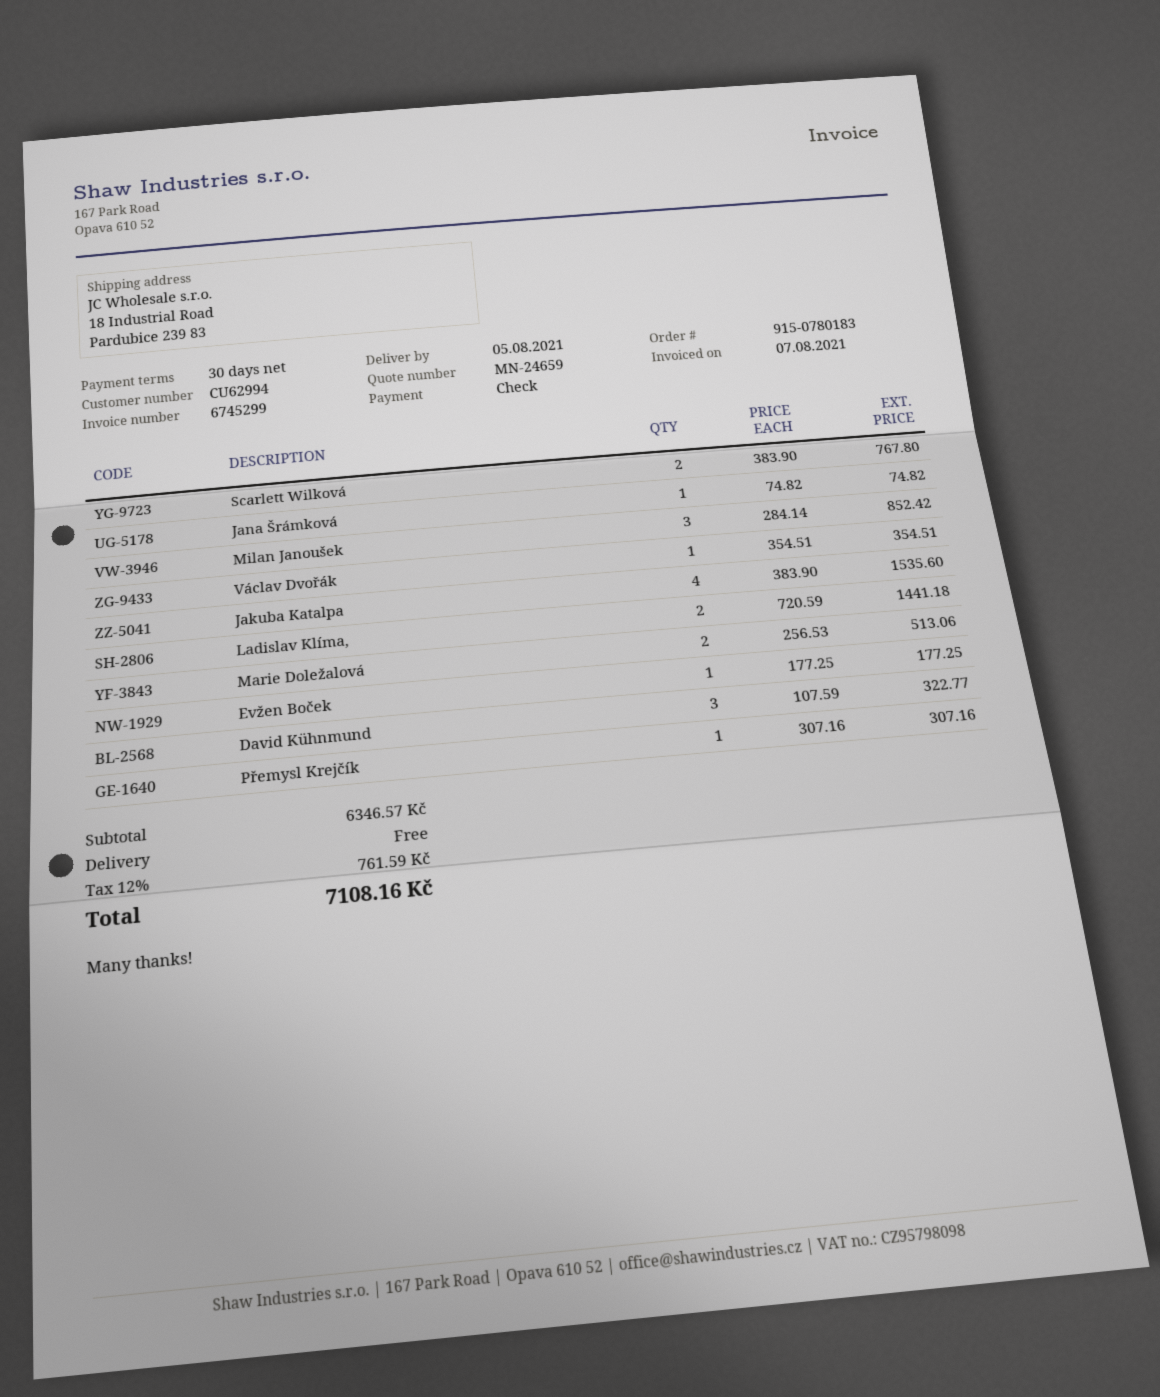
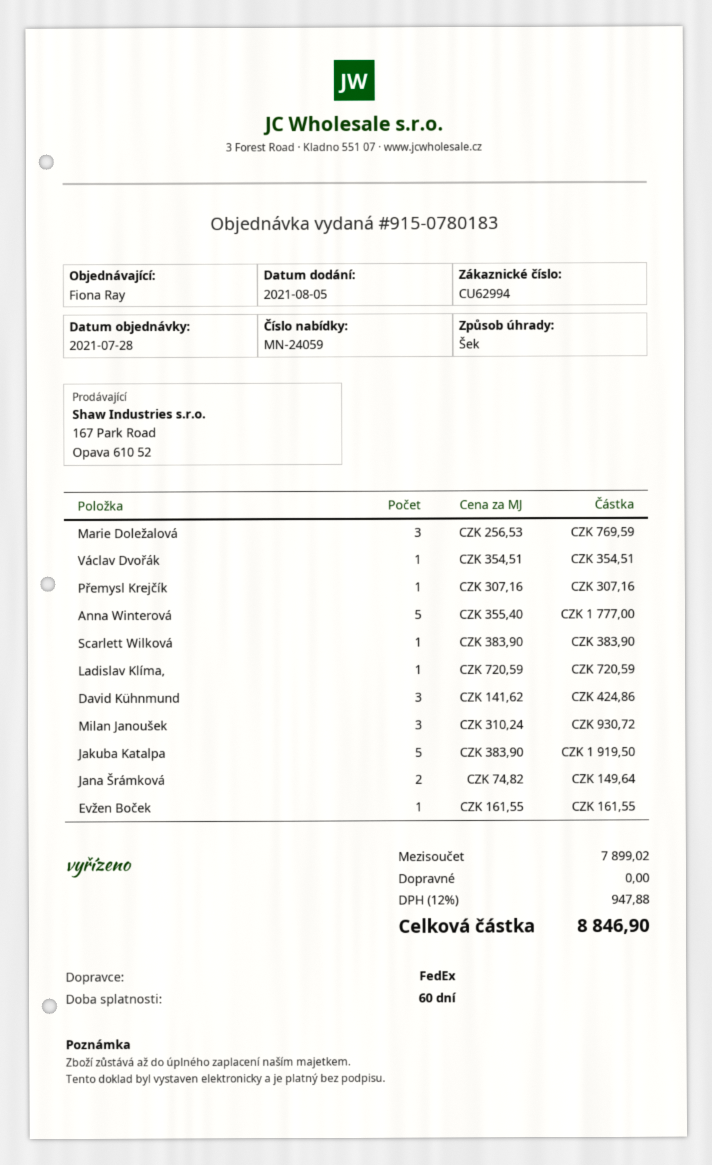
quote number: MN-24659 -> MN-24059
payment terms: 30 days -> 60 days
Scarlett Wilková: 2 x 383.90 = 767.80 -> 1 x 383.90 = 383.90
Jana Šrámková: 1 x 74.82 = 74.82 -> 2 x 74.82 = 149.64
Milan Janoušek: 3 x 284.14 = 852.42 -> 3 x 310.24 = 930.72
Jakuba Katalpa: 4 x 383.90 = 1535.60 -> 5 x 383.90 = 1919.50
Ladislav Klíma,: 2 x 720.59 = 1441.18 -> 1 x 720.59 = 720.59
Marie Doležalová: 2 x 256.53 = 513.06 -> 3 x 256.53 = 769.59
Evžen Boček: 1 x 177.25 = 177.25 -> 1 x 161.55 = 161.55
David Kühnmund: 3 x 107.59 = 322.77 -> 3 x 141.62 = 424.86
Anna Winterová: none -> 5 x 355.40 = 1777.00
subtotal: 6346.57 -> 7899.02
tax: 12% = 761.59 -> 12% = 947.88
total: 7108.16 -> 8846.90

